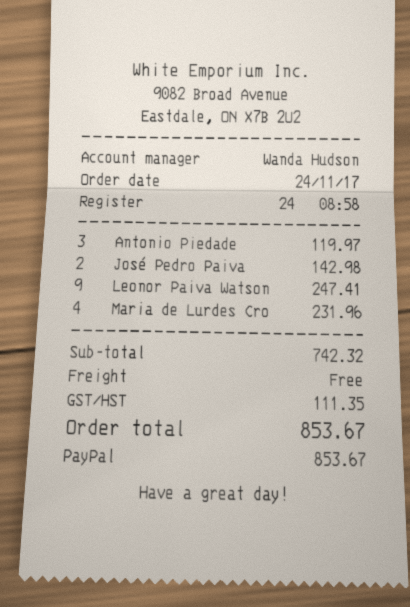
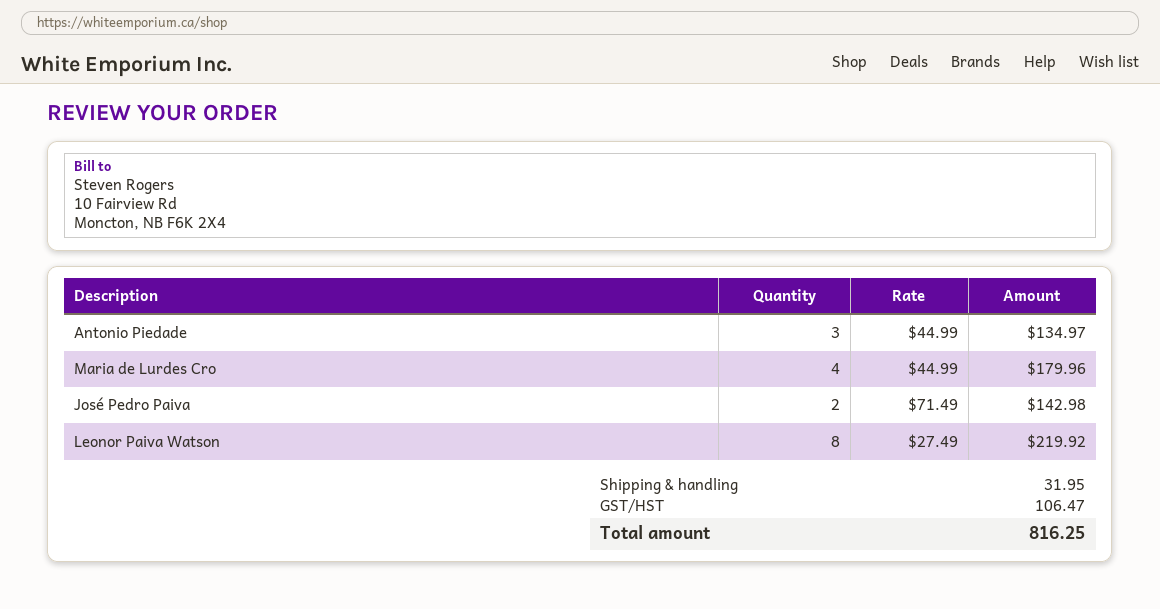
Antonio Piedade: 3 for 119.97 -> 3 for 134.97
Leonor Paiva Watson: 9 for 247.41 -> 8 for 219.92
Maria de Lurdes Cro: 4 for 231.96 -> 4 for 179.96
shipping: 0.00 -> 31.95
tax: 111.35 -> 106.47
total: 853.67 -> 816.25

